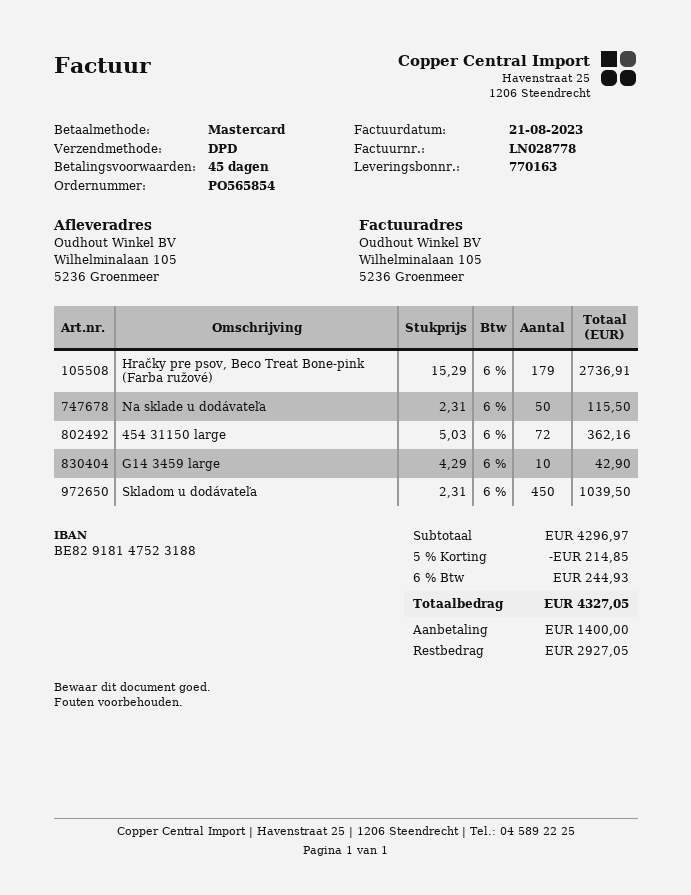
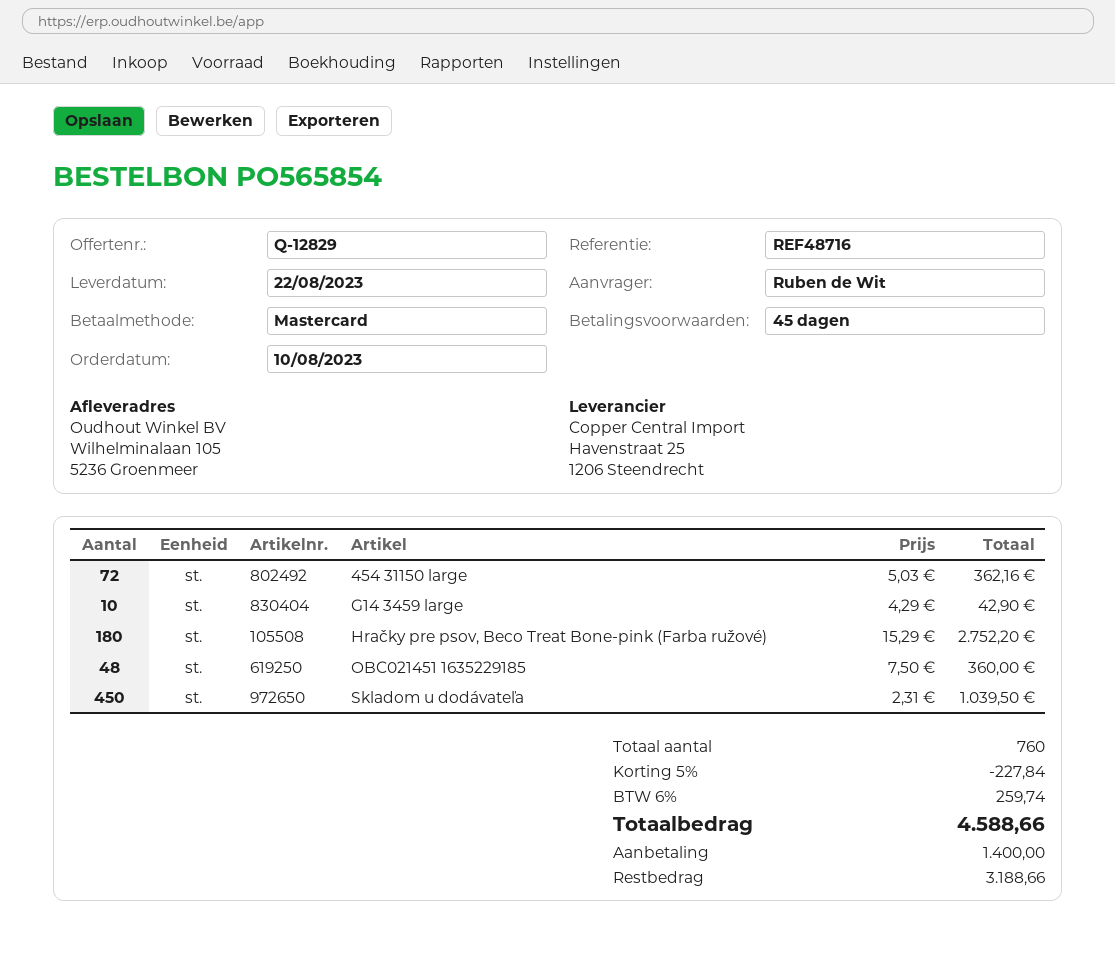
Hračky pre psov, Beco Treat Bone-pink (Farba ružové): 179 x 15.29 = 2736.91 -> 180 x 15.29 = 2752.20
Na sklade u dodávateľa: 50 x 2.31 = 115.50 -> none
OBC021451 1635229185: none -> 48 x 7.50 = 360.00
discount: 5% = 214.85 -> 5% = 227.84
tax: 6% = 244.93 -> 6% = 259.74
total: 4327.05 -> 4588.66
balance: 2927.05 -> 3188.66

